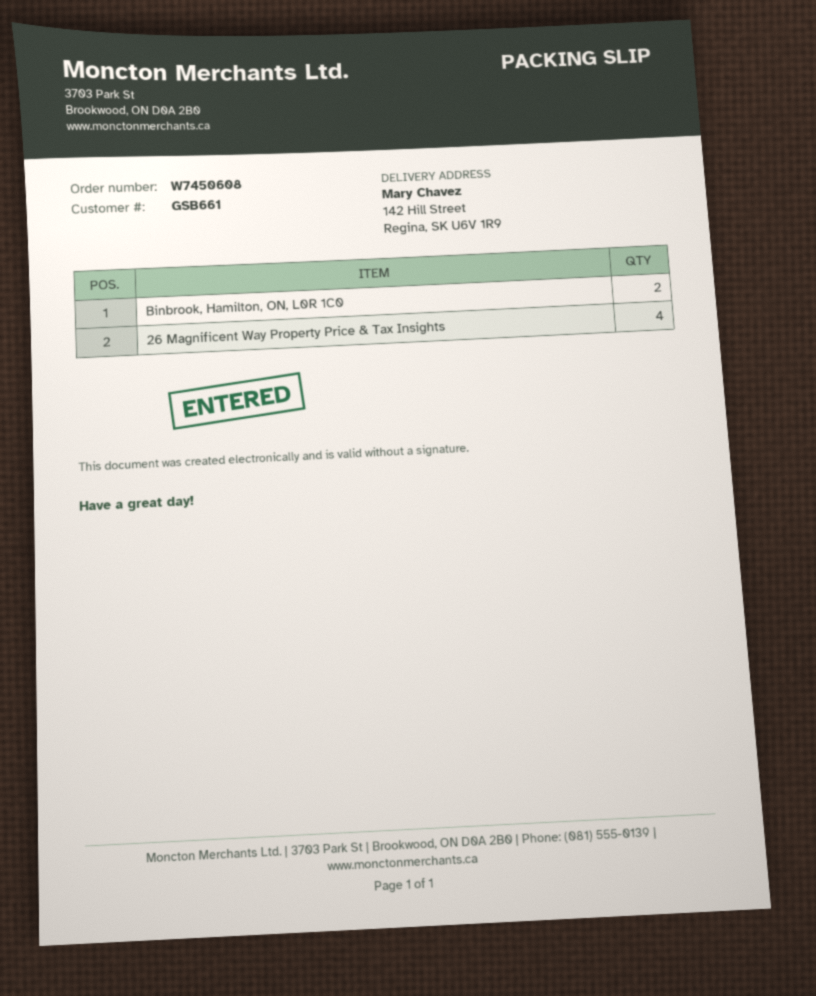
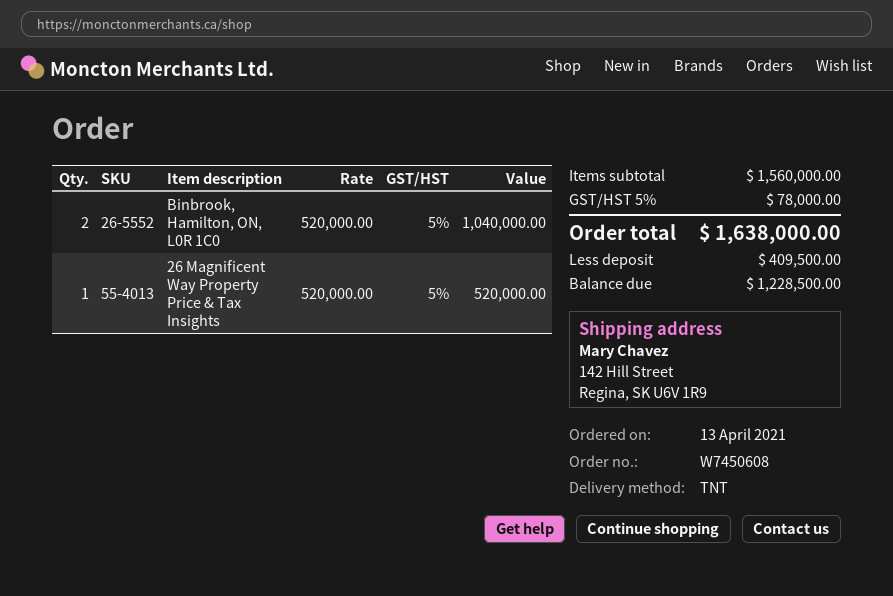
26 Magnificent Way Property Price & Tax Insights: 4 -> 1

